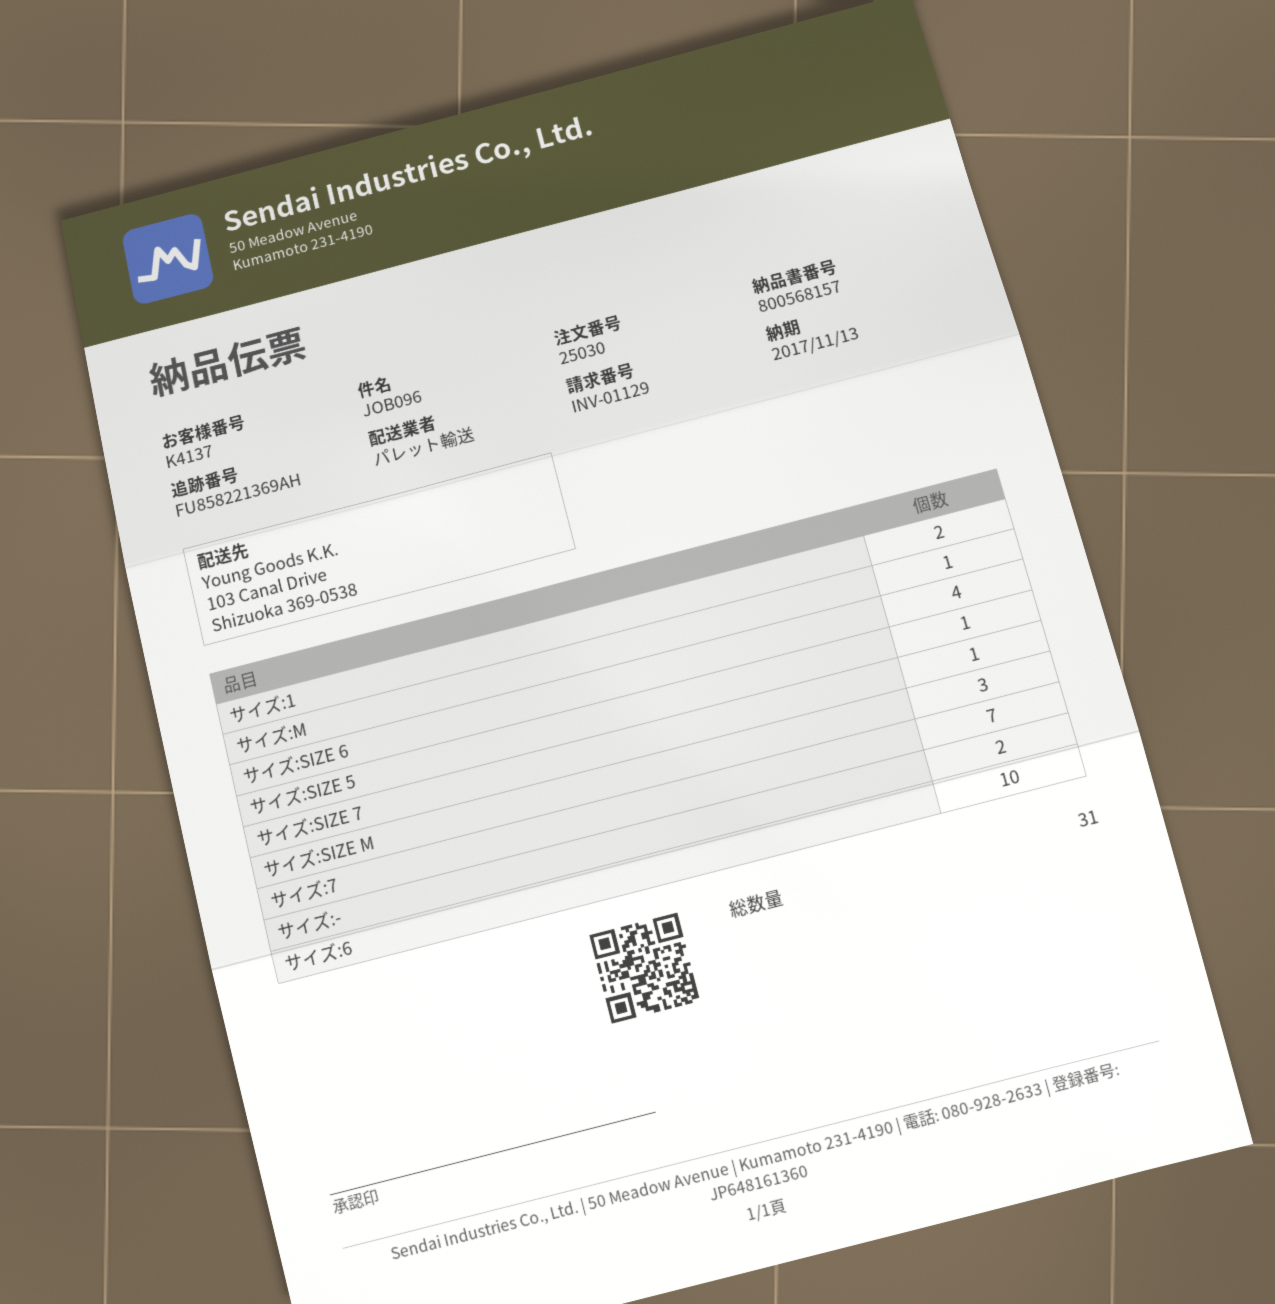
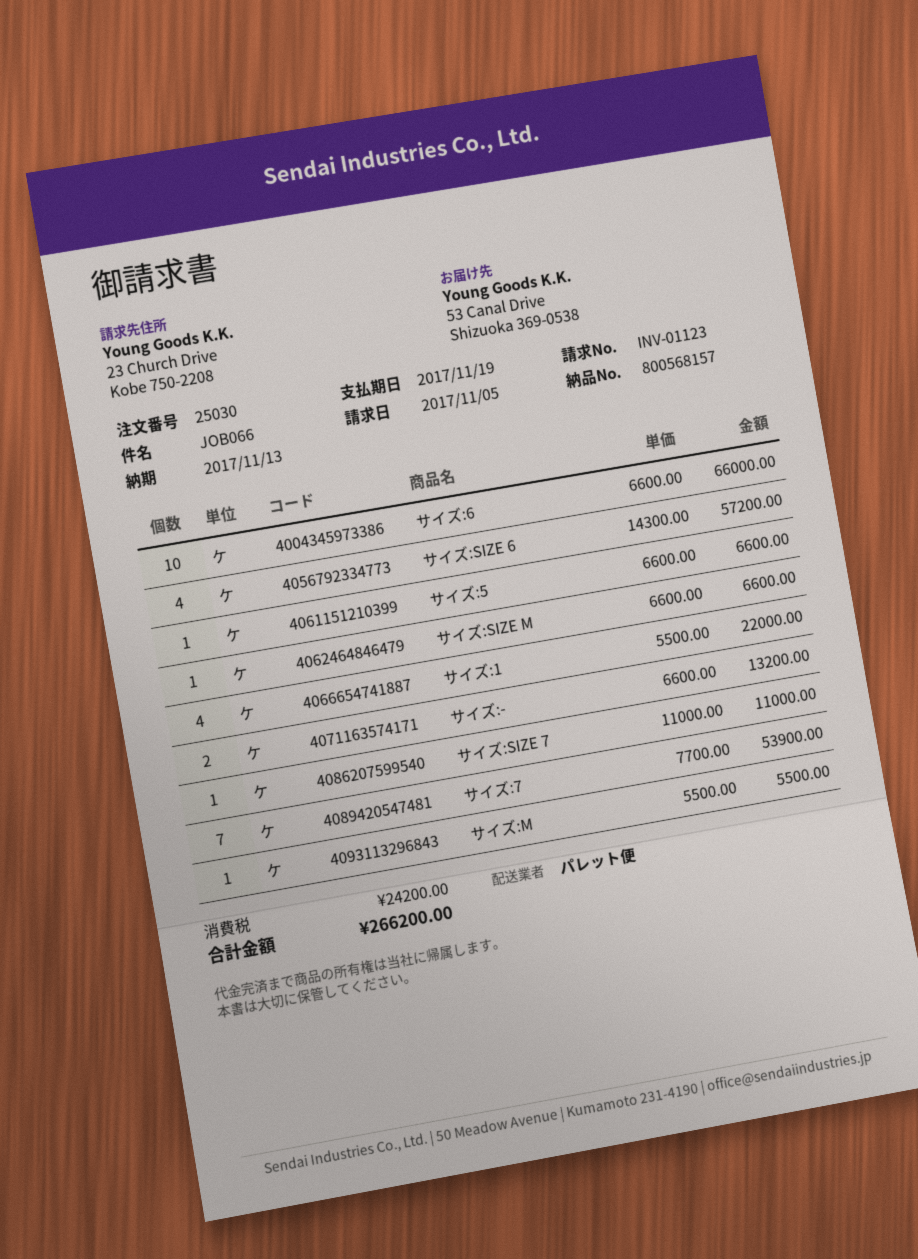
invoice number: INV-01129 -> INV-01123
reference: JOB096 -> JOB066
ship to: 103 Canal Drive, Shizuoka 369-0538 -> 53 Canal Drive, Shizuoka 369-0538
サイズ:1: 2 -> 4
サイズ:SIZE 5: 1 -> none
サイズ:SIZE M: 3 -> 1
サイズ:5: none -> 1

